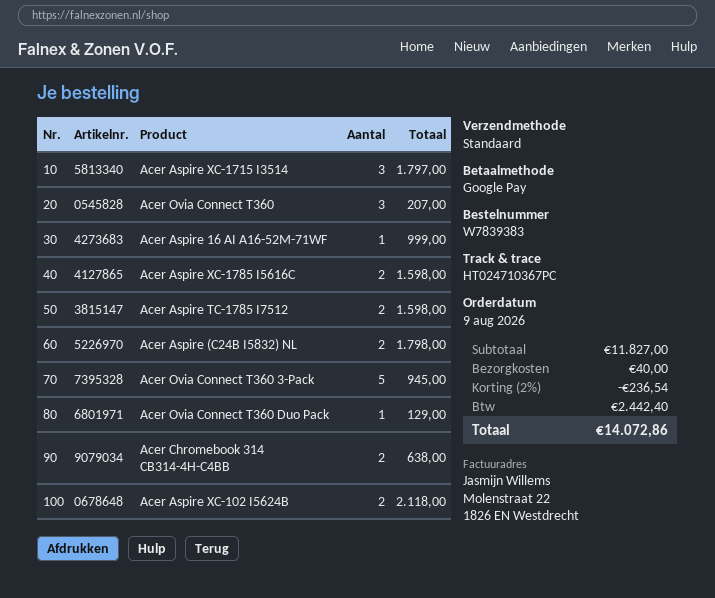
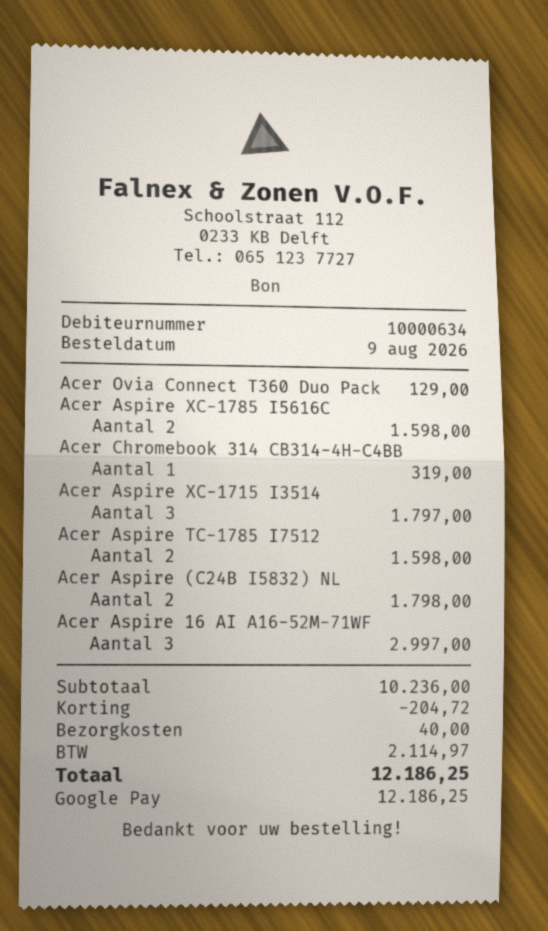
Acer Ovia Connect T360: 3 for 207.00 -> none
Acer Aspire 16 AI A16-52M-71WF: 1 for 999.00 -> 3 for 2997.00
Acer Ovia Connect T360 3-Pack: 5 for 945.00 -> none
Acer Chromebook 314 CB314-4H-C4BB: 2 for 638.00 -> 1 for 319.00
Acer Aspire XC-102 I5624B: 2 for 2118.00 -> none
subtotal: 11827.00 -> 10236.00
discount: 236.54 -> 204.72
tax: 2442.40 -> 2114.97
total: 14072.86 -> 12186.25

